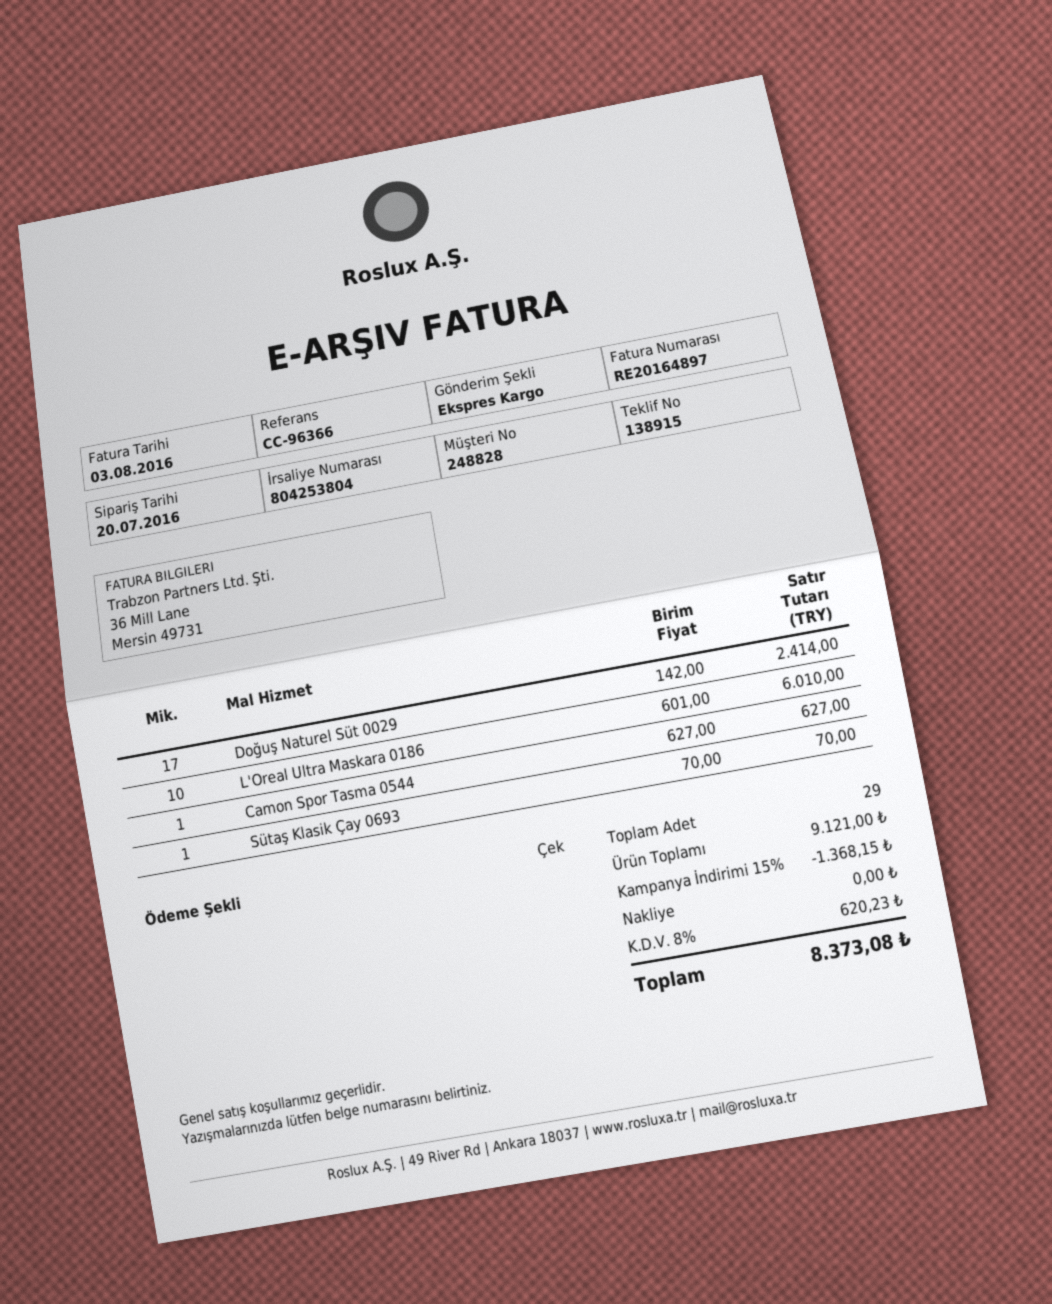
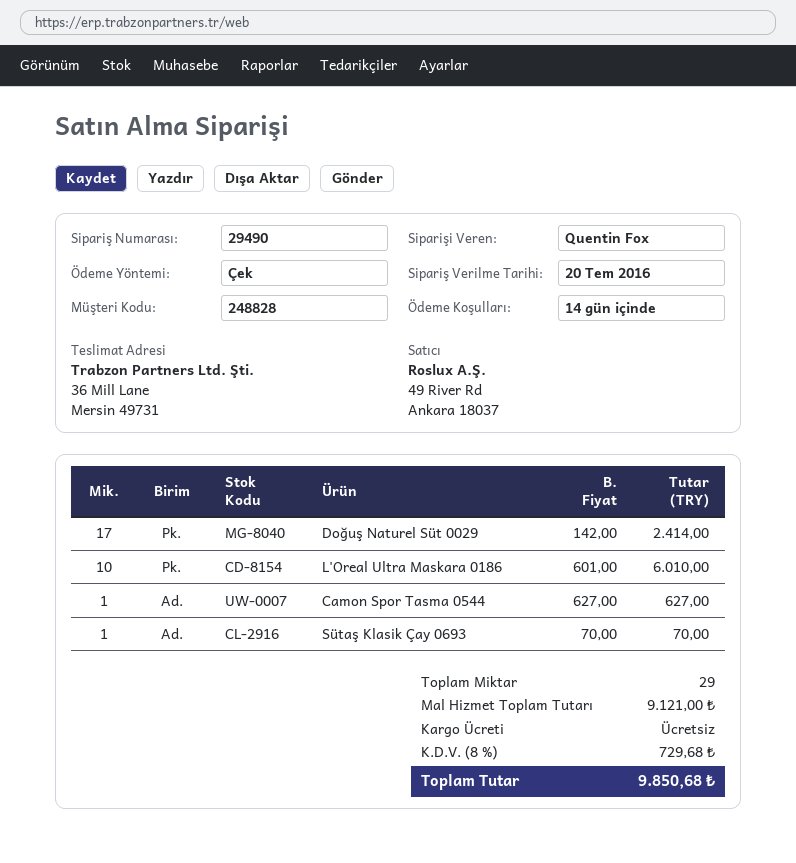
discount: 15% = 1368.15 -> none
tax: 8% = 620.23 -> 8% = 729.68
total: 8373.08 -> 9850.68

